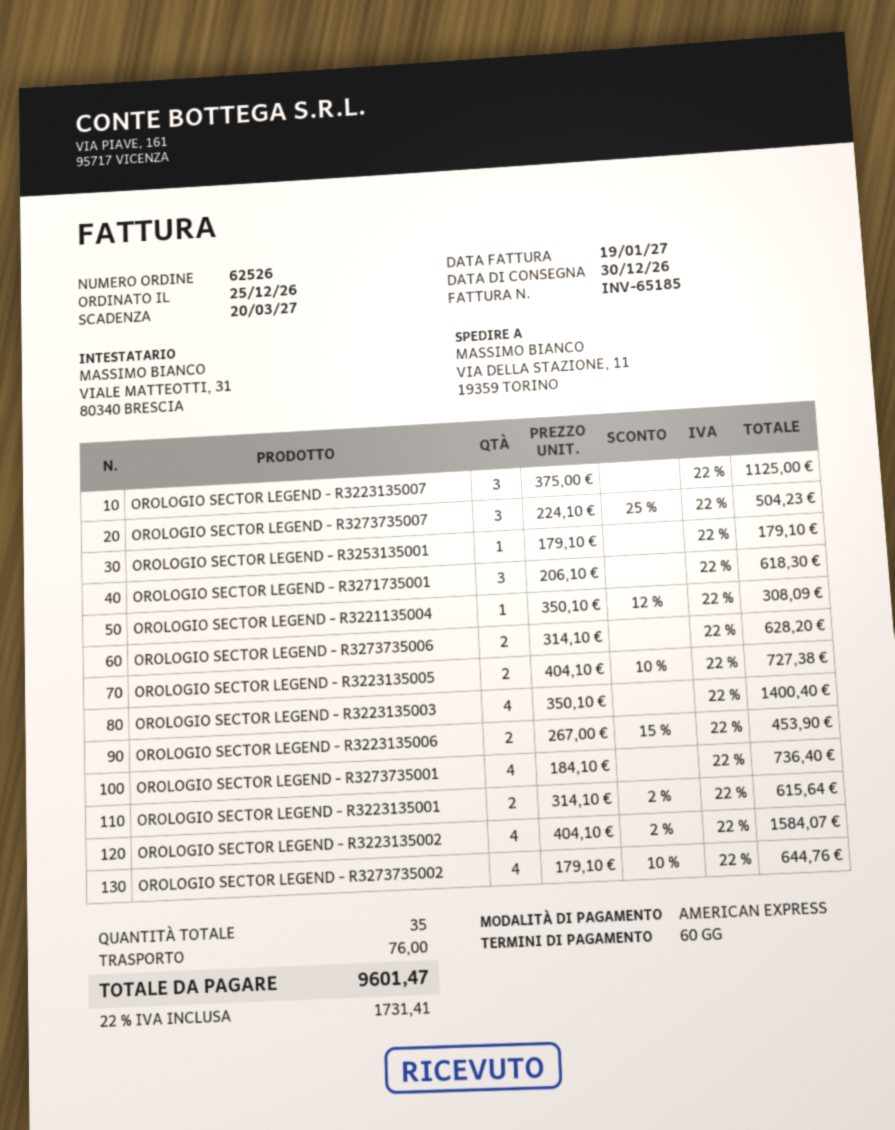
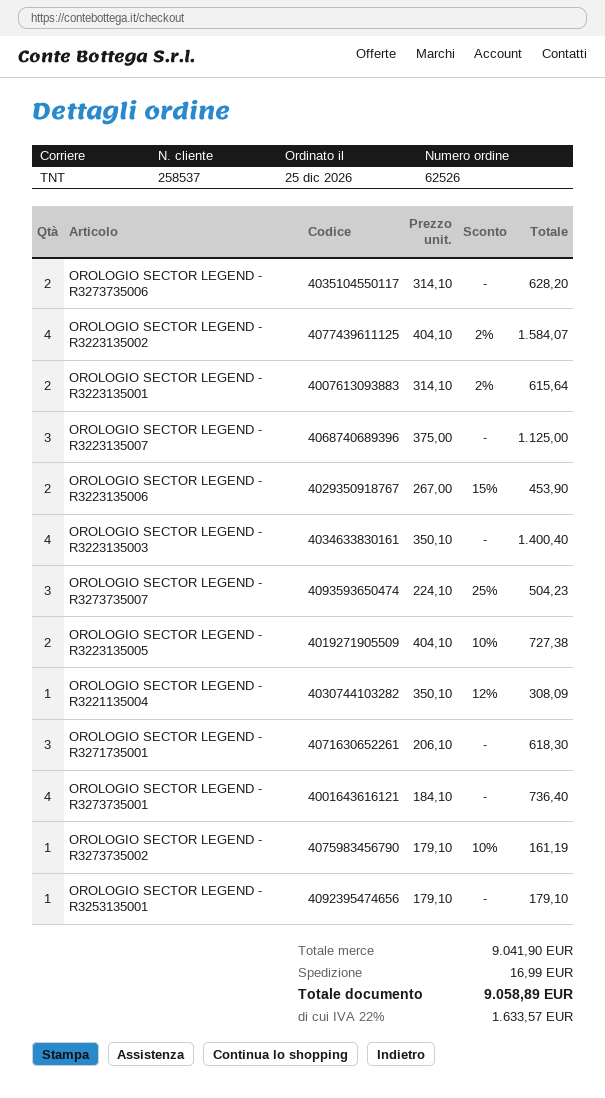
OROLOGIO SECTOR LEGEND - R3273735002: 4 x 179.10 - 10% = 644.76 -> 1 x 179.10 - 10% = 161.19
shipping: 76.00 -> 16.99
tax: 22% = 1731.41 -> 22% = 1633.57
total: 9601.47 -> 9058.89

